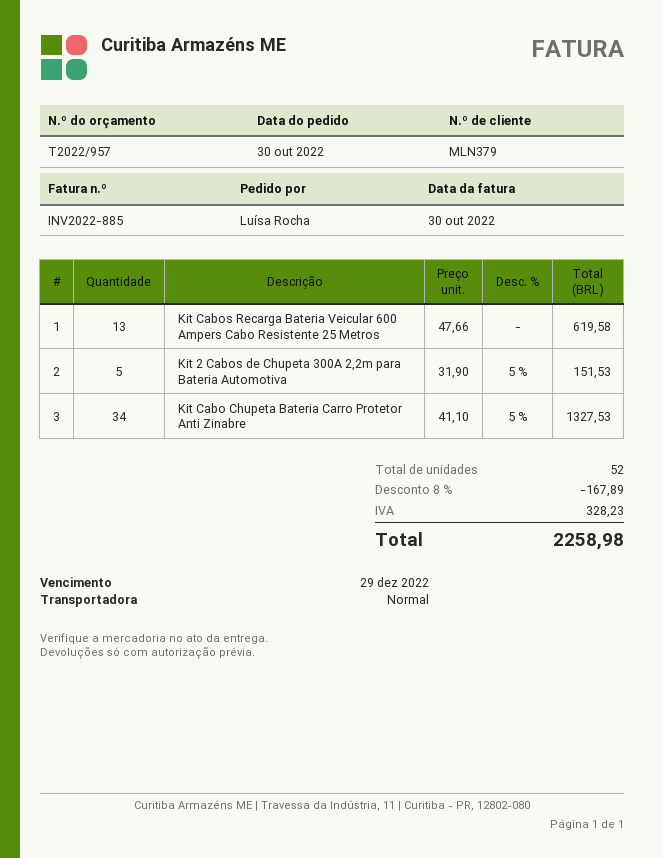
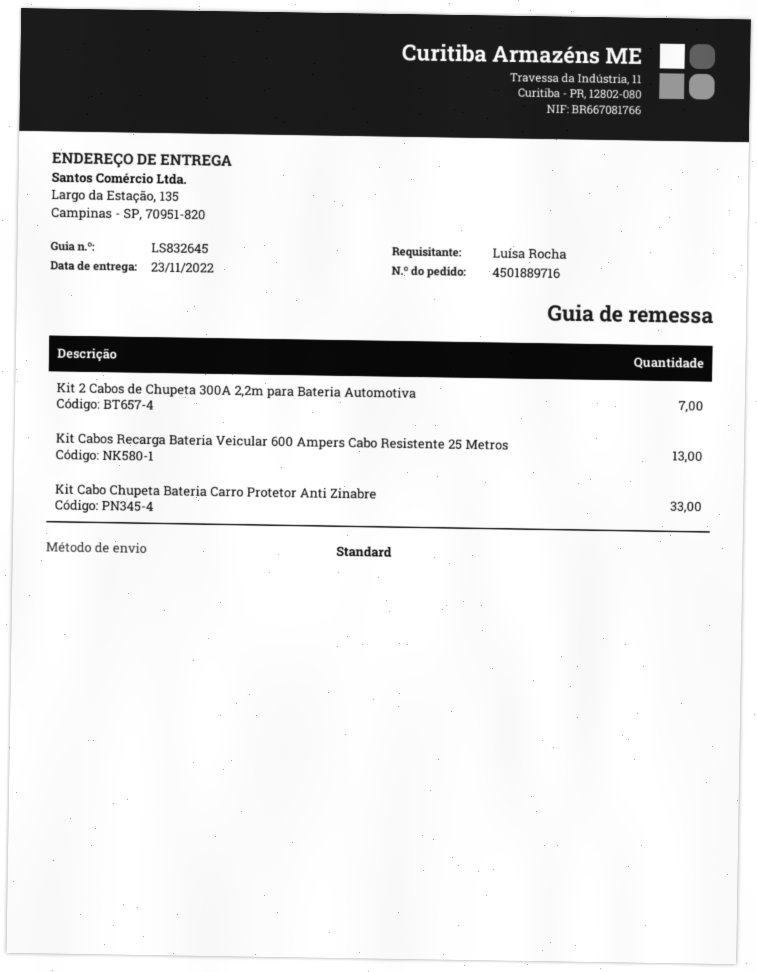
Kit 2 Cabos de Chupeta 300A 2,2m para Bateria Automotiva: 5 -> 7
Kit Cabo Chupeta Bateria Carro Protetor Anti Zinabre: 34 -> 33

